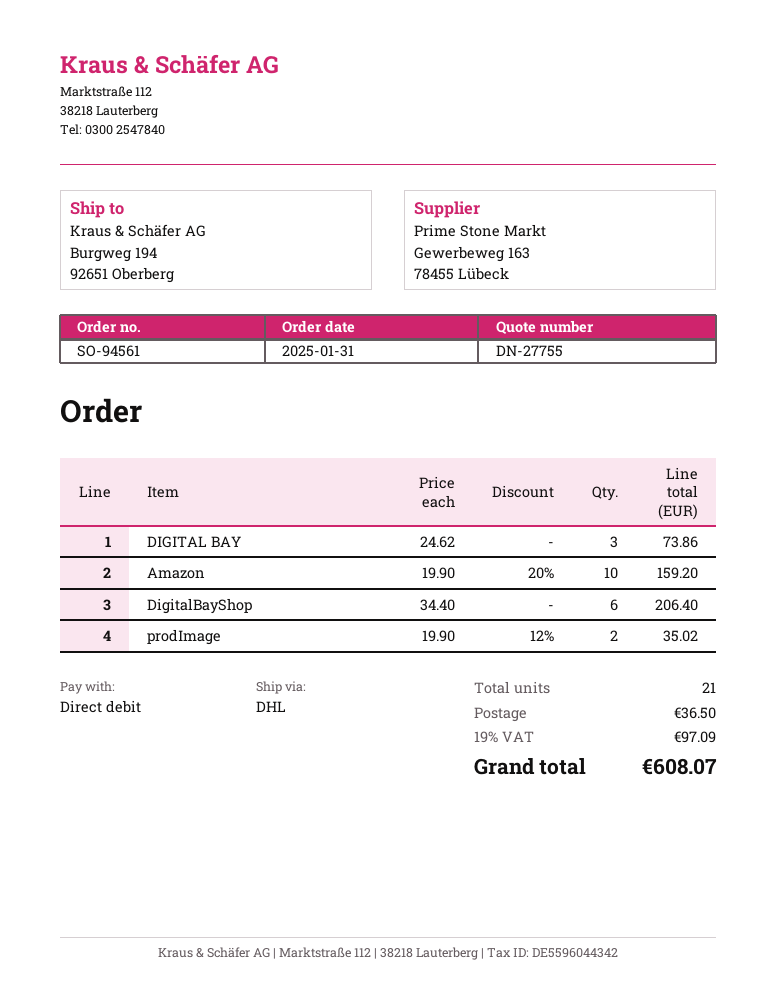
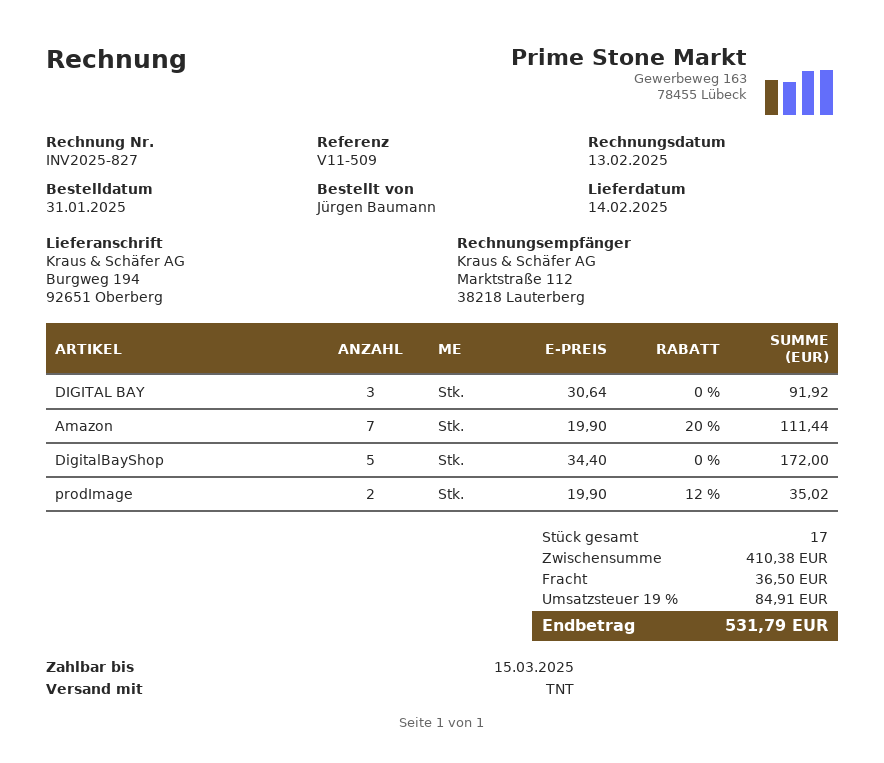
shipping method: DHL -> TNT
DIGITAL BAY: 3 x 24.62 = 73.86 -> 3 x 30.64 = 91.92
Amazon: 10 x 19.90 - 20% = 159.20 -> 7 x 19.90 - 20% = 111.44
DigitalBayShop: 6 x 34.40 = 206.40 -> 5 x 34.40 = 172.00
total quantity: 21 -> 17
tax: 19% = 97.09 -> 19% = 84.91
total: 608.07 -> 531.79

